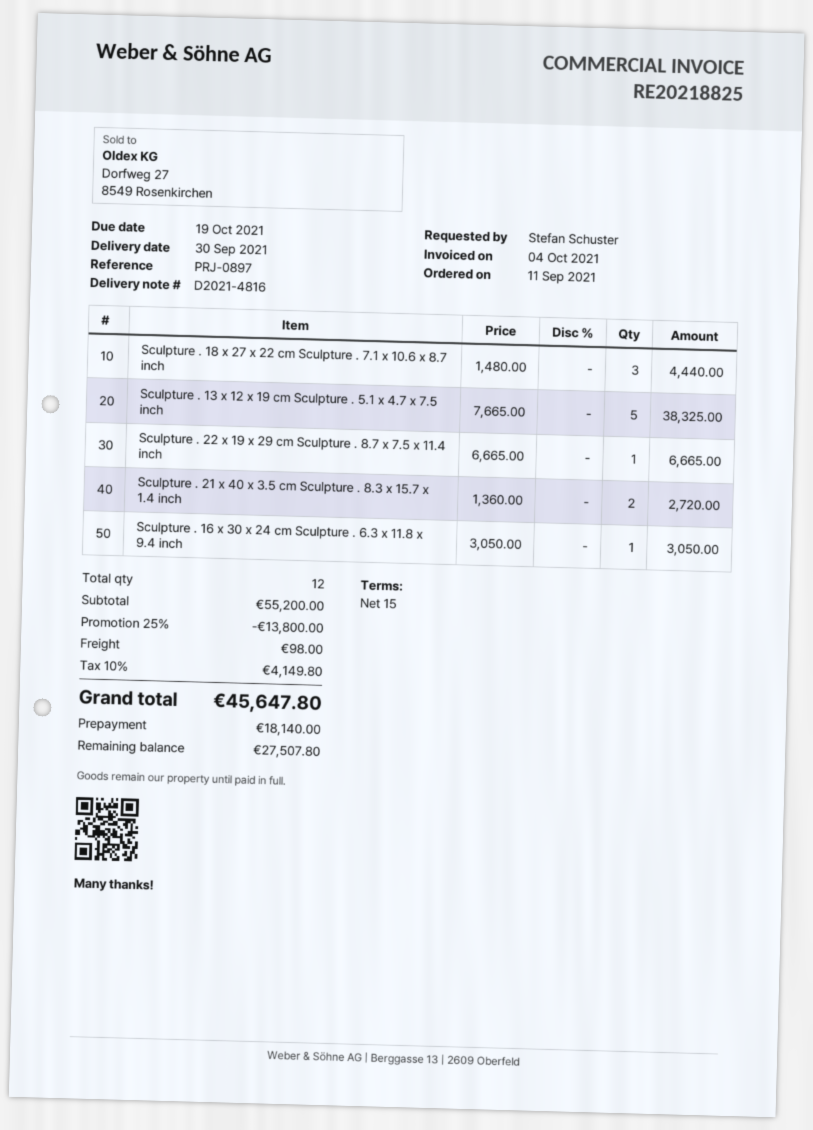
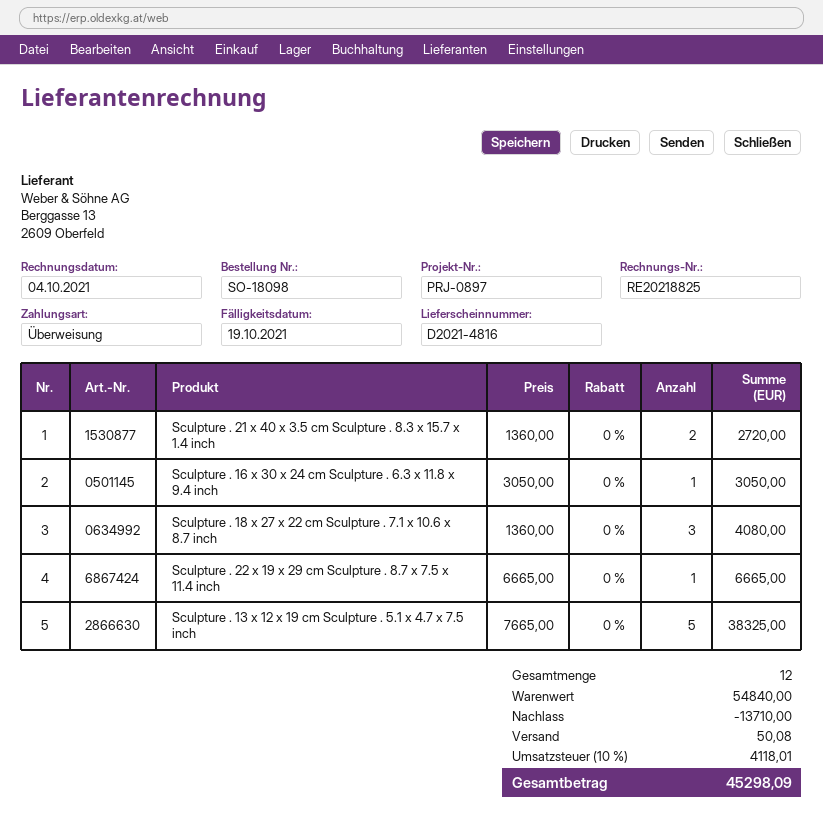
Sculpture . 18 x 27 x 22 cm Sculpture . 7.1 x 10.6 x 8.7 inch: 3 x 1480.00 = 4440.00 -> 3 x 1360.00 = 4080.00
subtotal: 55200.00 -> 54840.00
discount: 13800.00 -> 13710.00
shipping: 98.00 -> 50.08
tax: 10% = 4149.80 -> 10% = 4118.01
total: 45647.80 -> 45298.09

